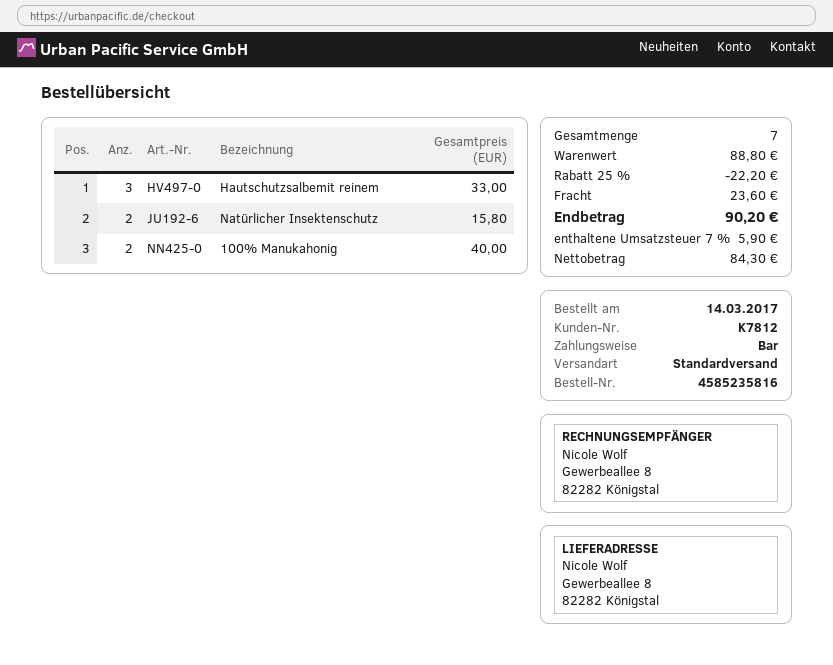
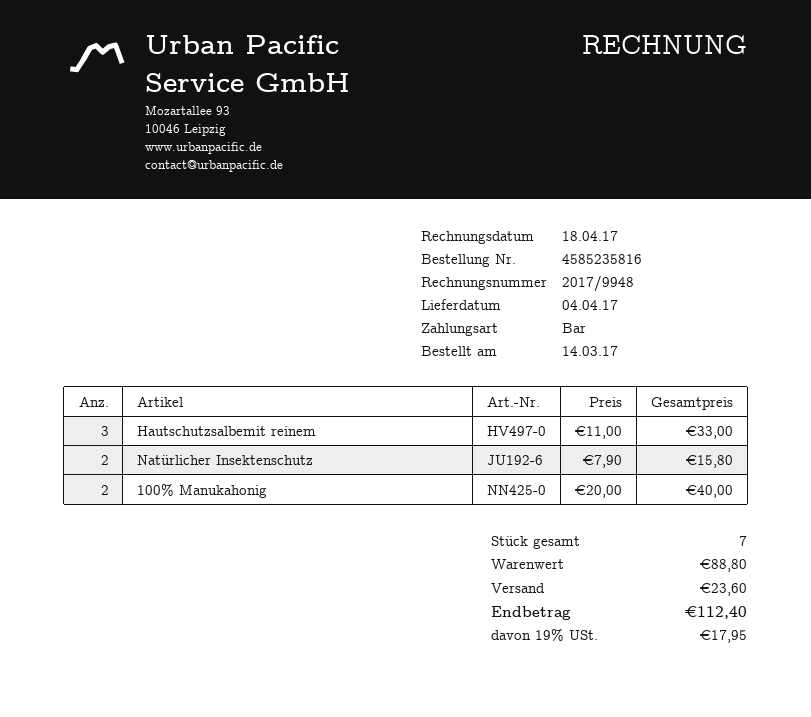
discount: 25% = 22.20 -> none
tax: 7% = 5.90 -> 19% = 17.95
total: 90.20 -> 112.40

